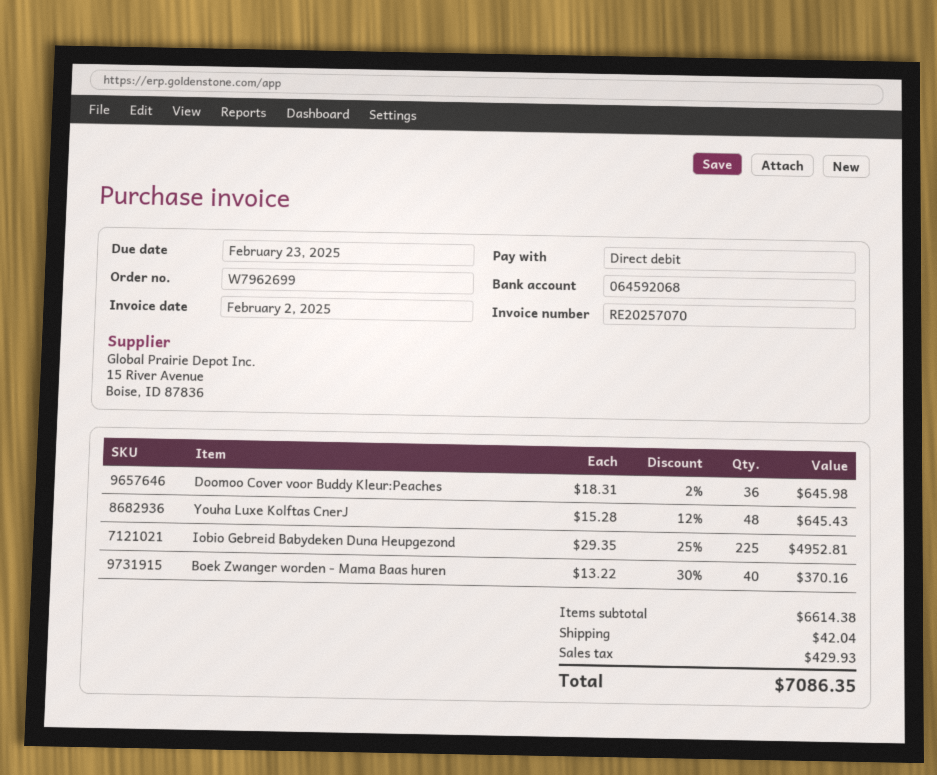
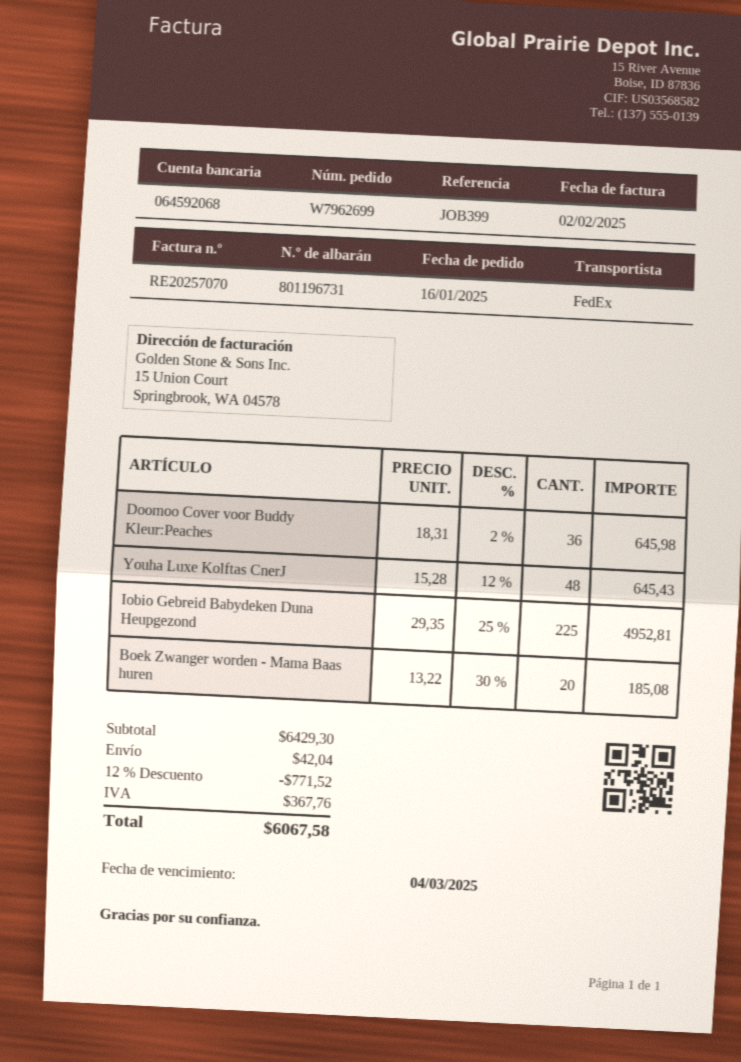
due date: 2025-02-23 -> 2025-03-04
Boek Zwanger worden - Mama Baas huren: 40 x 13.22 - 30% = 370.16 -> 20 x 13.22 - 30% = 185.08
subtotal: 6614.38 -> 6429.30
discount: none -> 12% = 771.52
tax: 429.93 -> 367.76
total: 7086.35 -> 6067.58

